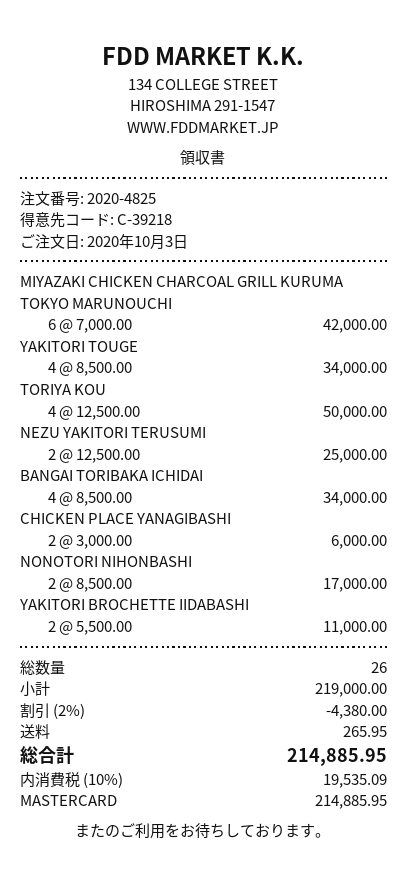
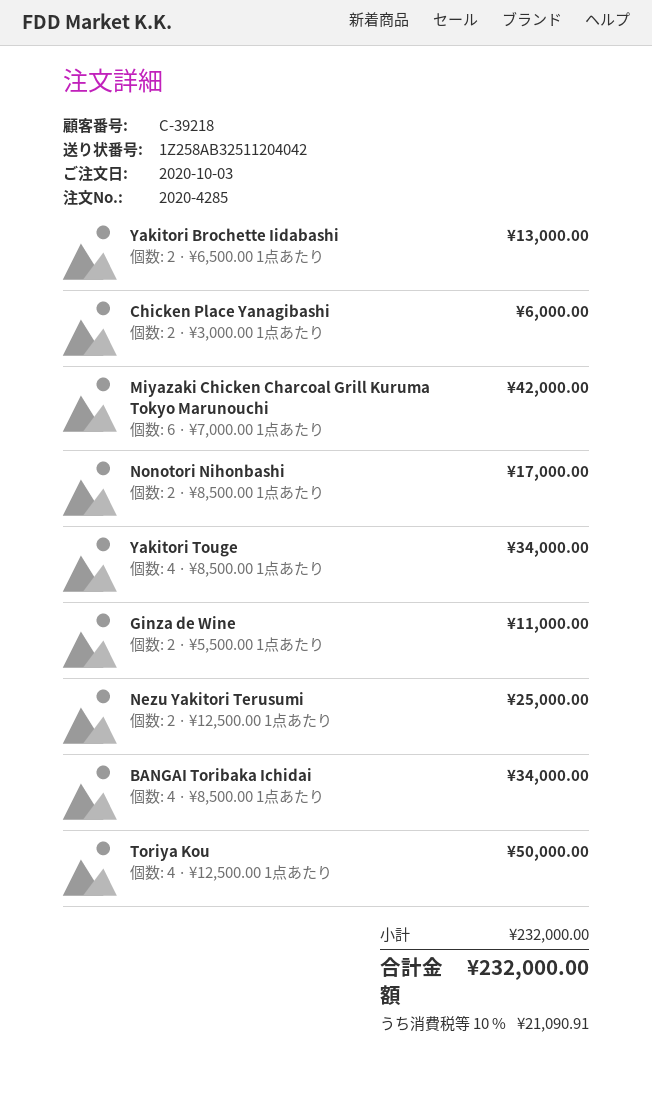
order number: 2020-4825 -> 2020-4285
YAKITORI BROCHETTE IIDABASHI: 2 x 5500.00 = 11000.00 -> 2 x 6500.00 = 13000.00
Ginza de Wine: none -> 2 x 5500.00 = 11000.00
subtotal: 219000.00 -> 232000.00
discount: 2% = 4380.00 -> none
shipping: 265.95 -> none
tax: 10% = 19535.09 -> 10% = 21090.91
total: 214885.95 -> 232000.00

